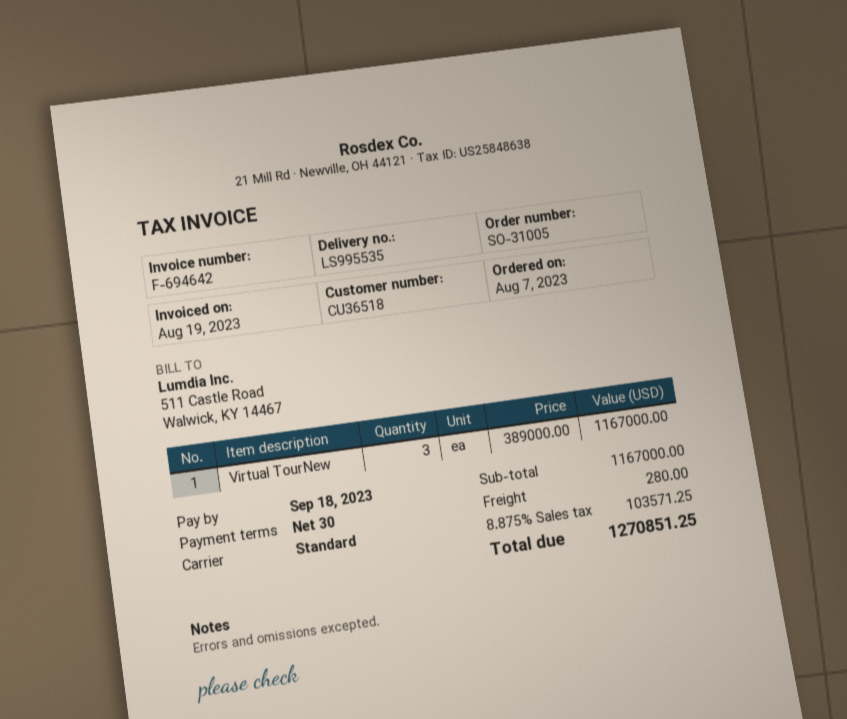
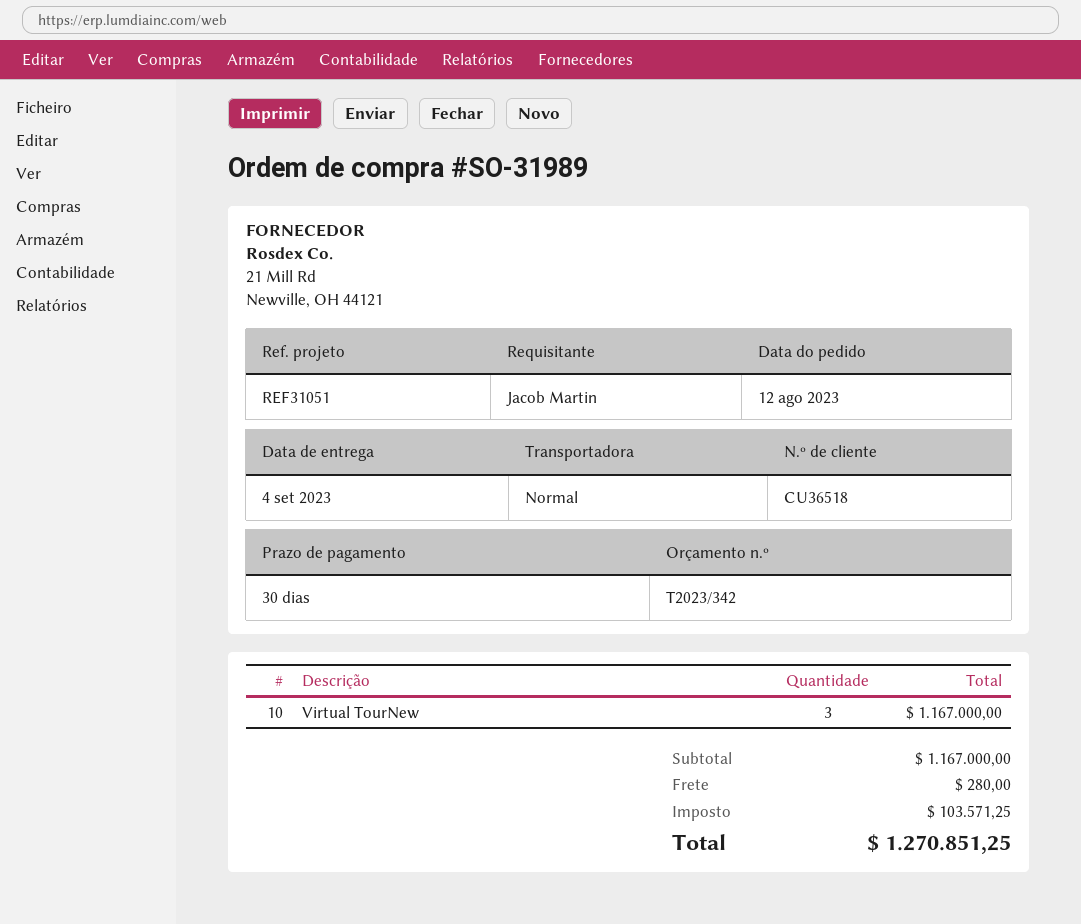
order number: SO-31005 -> SO-31989
order date: 2023-08-07 -> 2023-08-12

